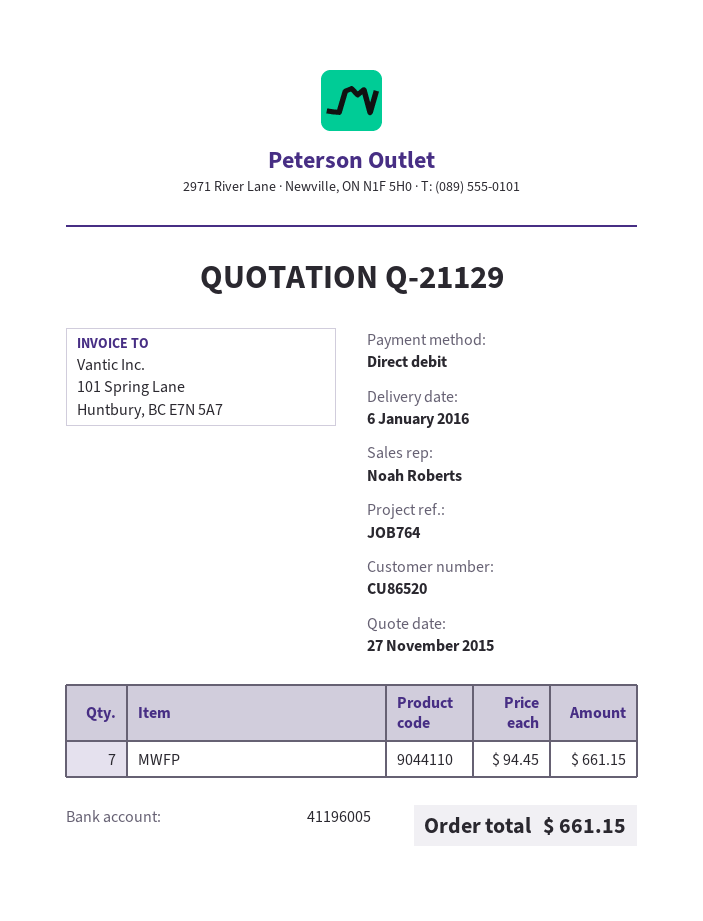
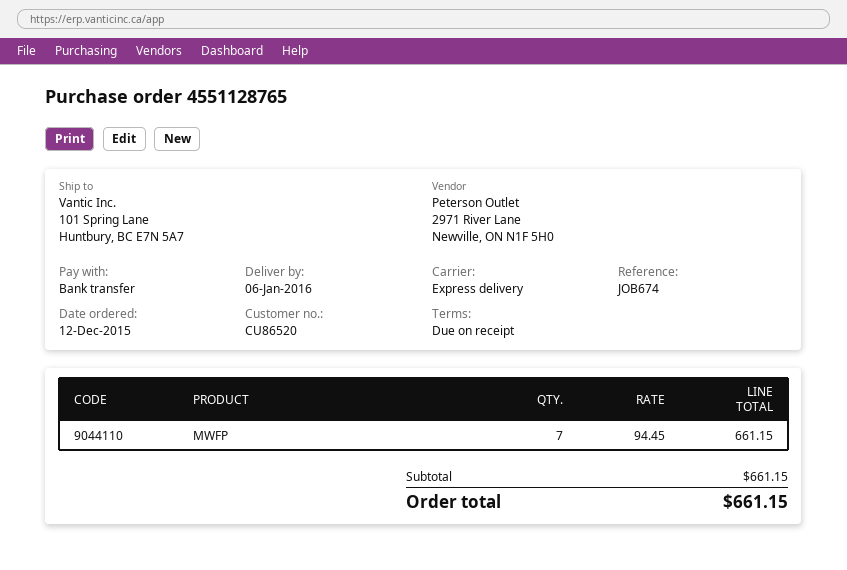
reference: JOB764 -> JOB674
payment method: direct debit -> bank transfer

